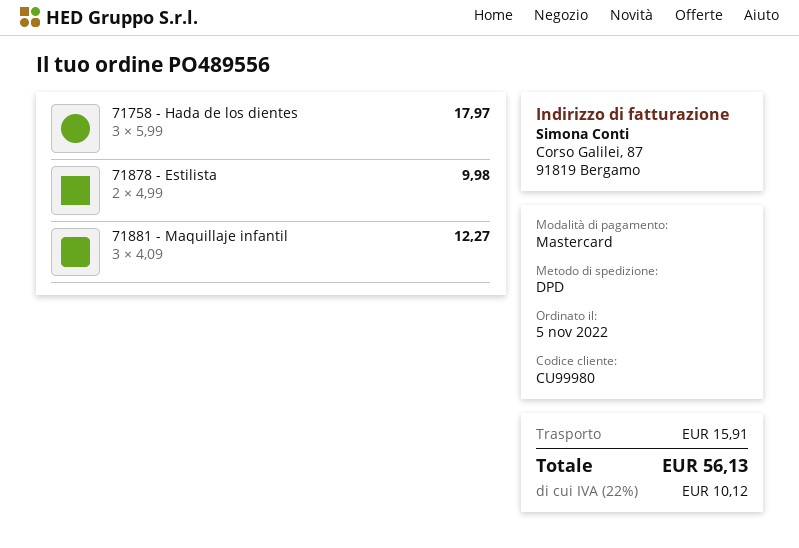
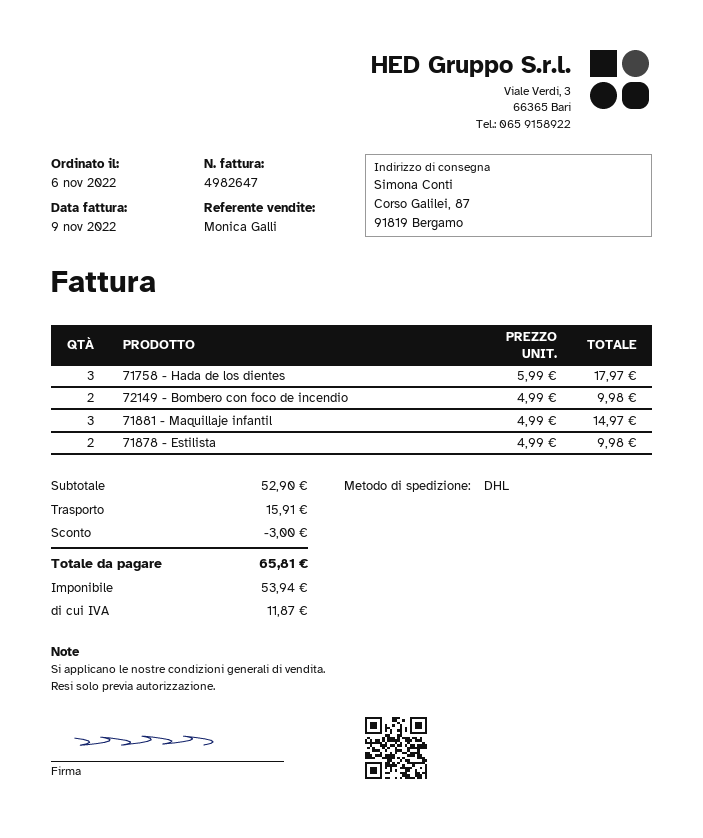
order date: 2022-11-05 -> 2022-11-06
shipping method: DPD -> DHL
71881 - Maquillaje infantil: 3 x 4.09 = 12.27 -> 3 x 4.99 = 14.97
72149 - Bombero con foco de incendio: none -> 2 x 4.99 = 9.98
discount: none -> 3.00
tax: 10.12 -> 11.87
total: 56.13 -> 65.81

